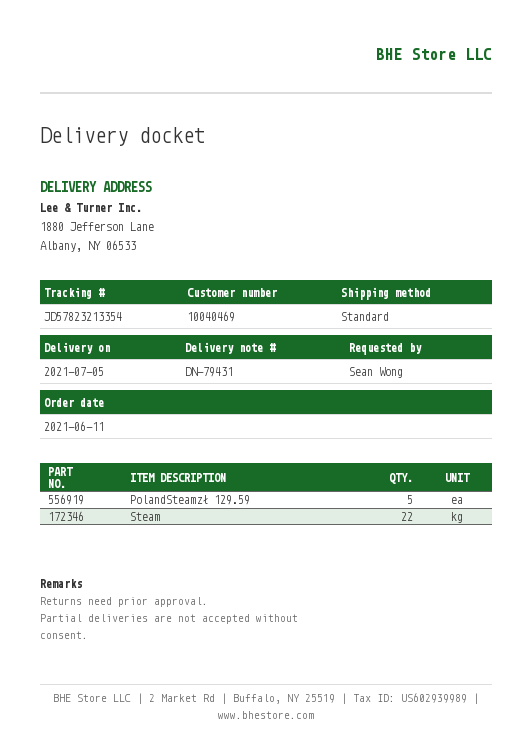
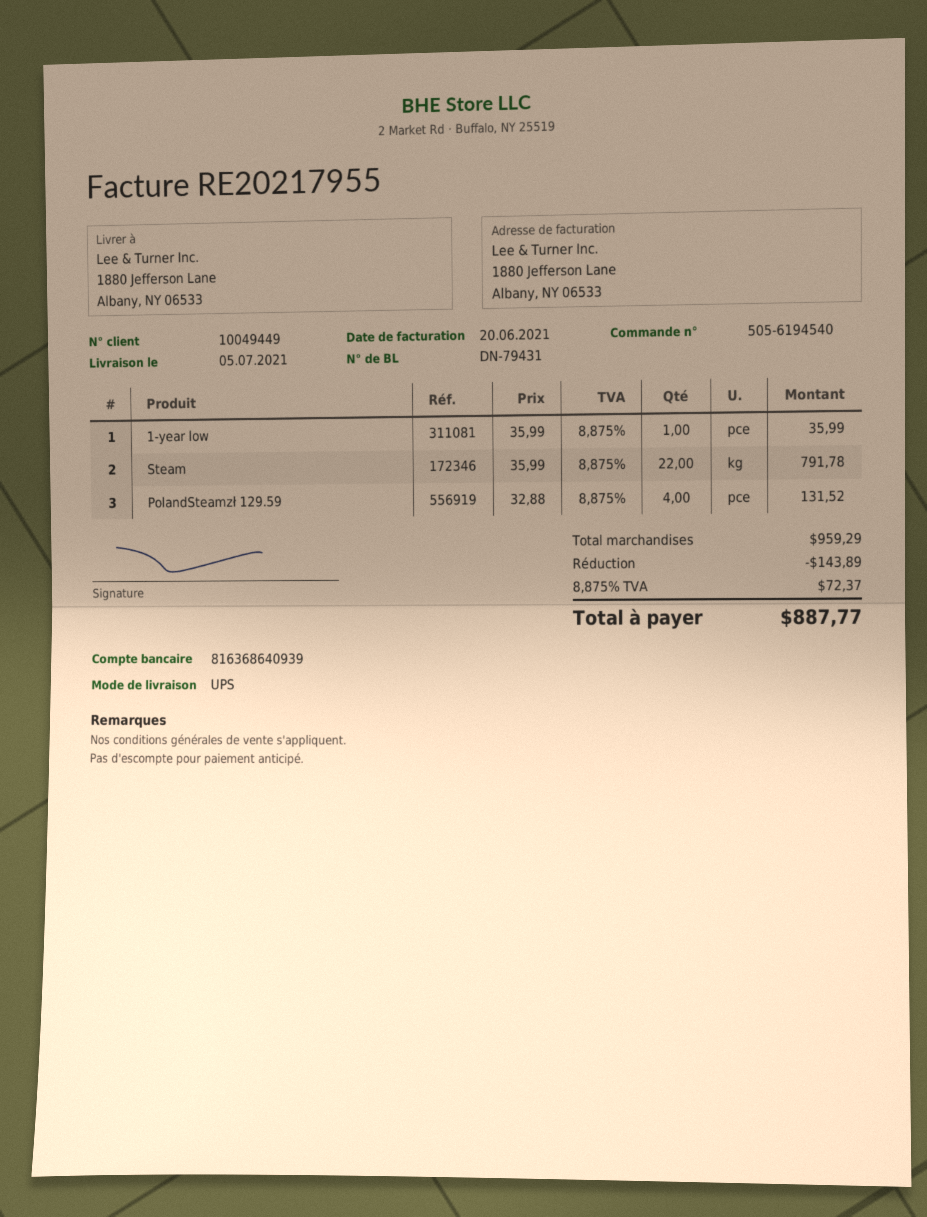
customer number: 10040469 -> 10049449
shipping method: standard -> UPS
PolandSteamzł 129.59: 5 -> 4
1-year low: none -> 1

